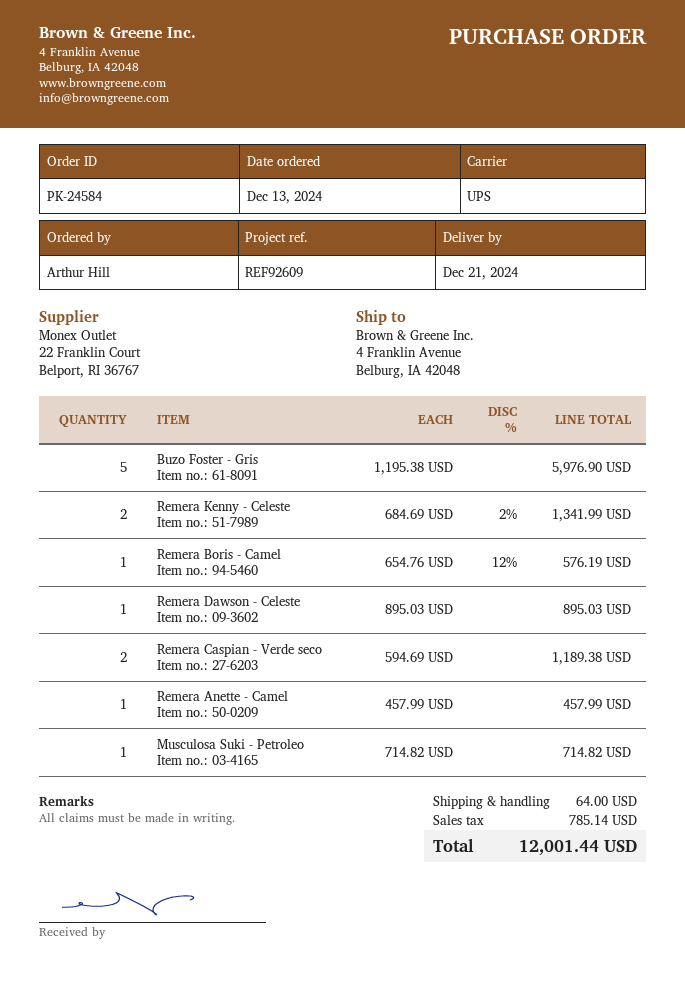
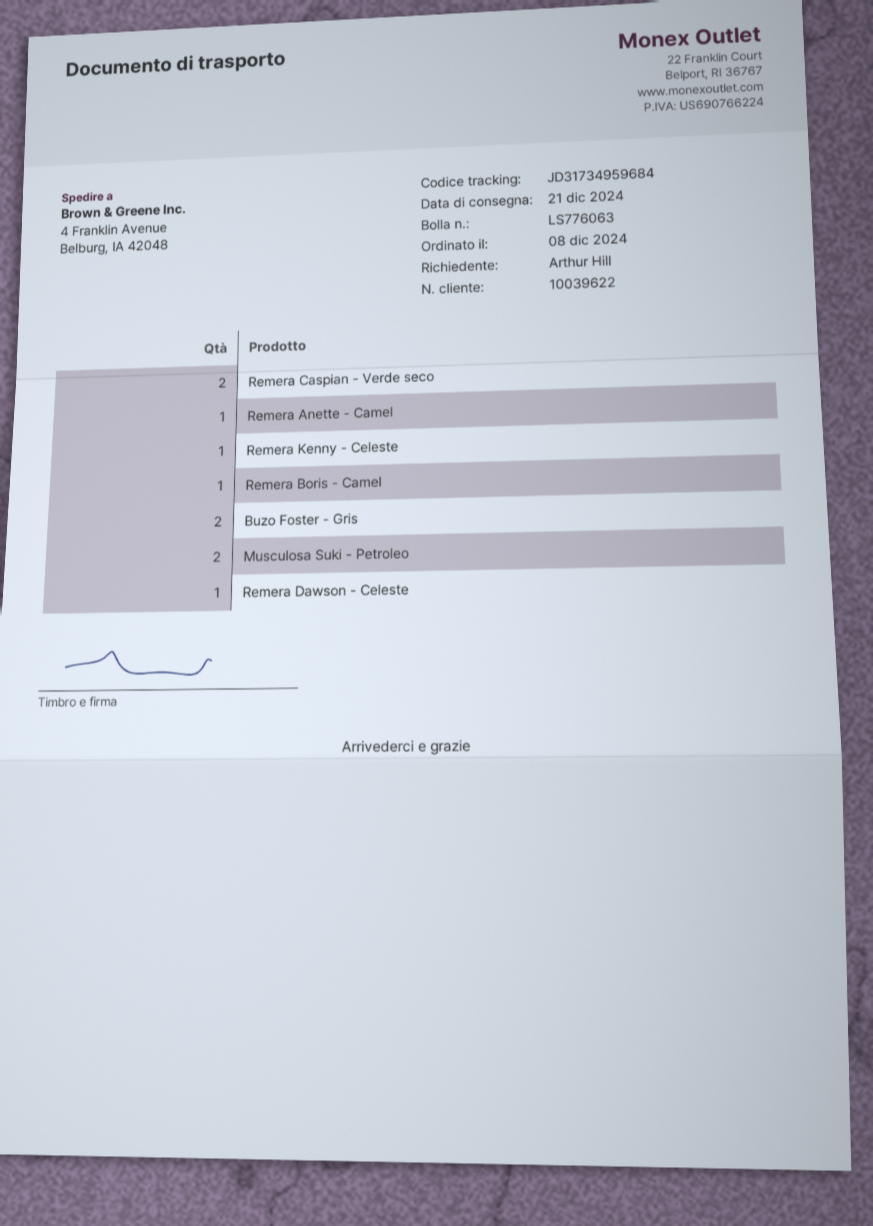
order date: 2024-12-13 -> 2024-12-08
Buzo Foster - Gris: 5 -> 2
Remera Kenny - Celeste: 2 -> 1
Musculosa Suki - Petroleo: 1 -> 2

